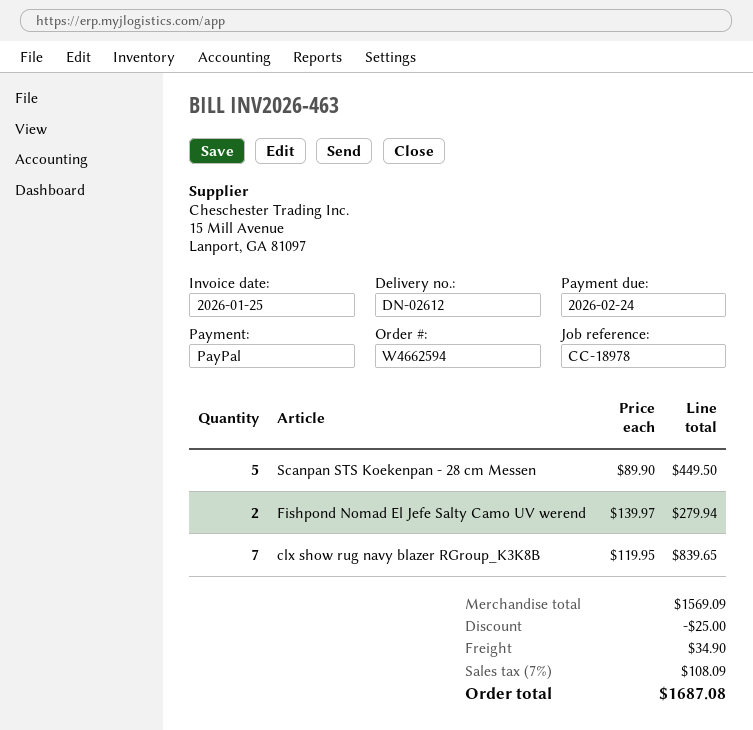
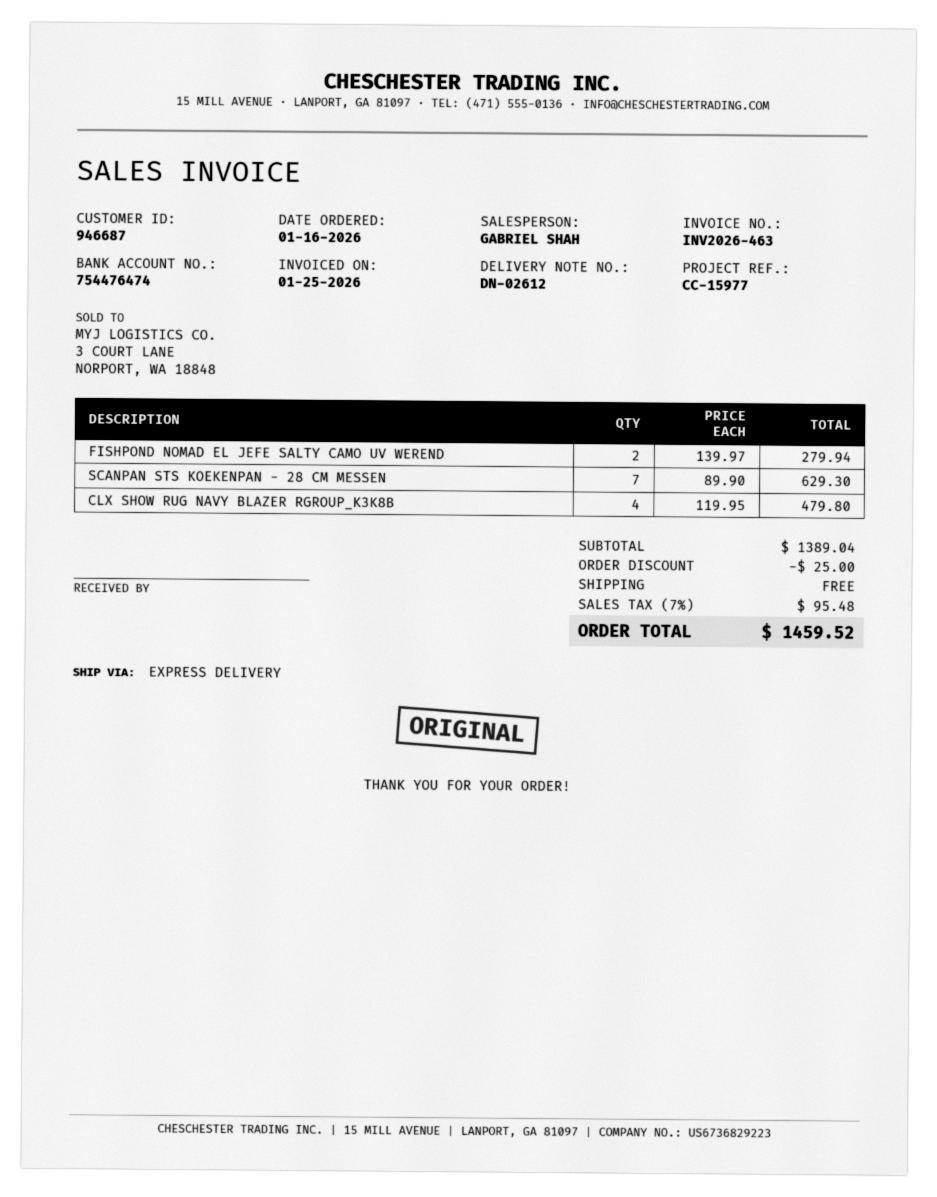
reference: CC-18978 -> CC-15977
Scanpan STS Koekenpan - 28 cm Messen: 5 x 89.90 = 449.50 -> 7 x 89.90 = 629.30
clx show rug navy blazer RGroup_K3K8B: 7 x 119.95 = 839.65 -> 4 x 119.95 = 479.80
subtotal: 1569.09 -> 1389.04
shipping: 34.90 -> 0.00
tax: 7% = 108.09 -> 7% = 95.48
total: 1687.08 -> 1459.52

